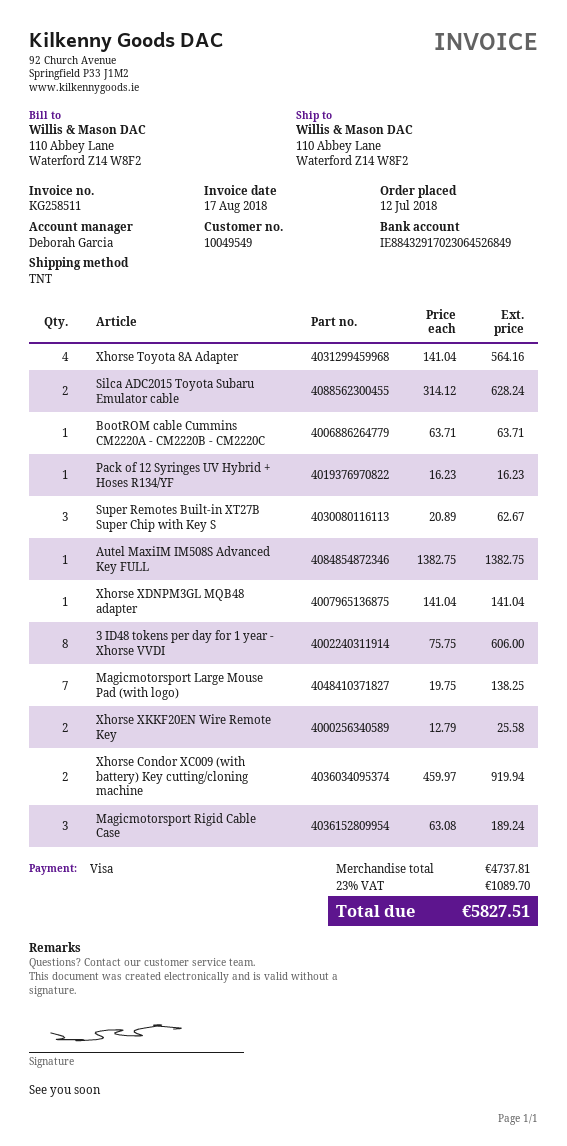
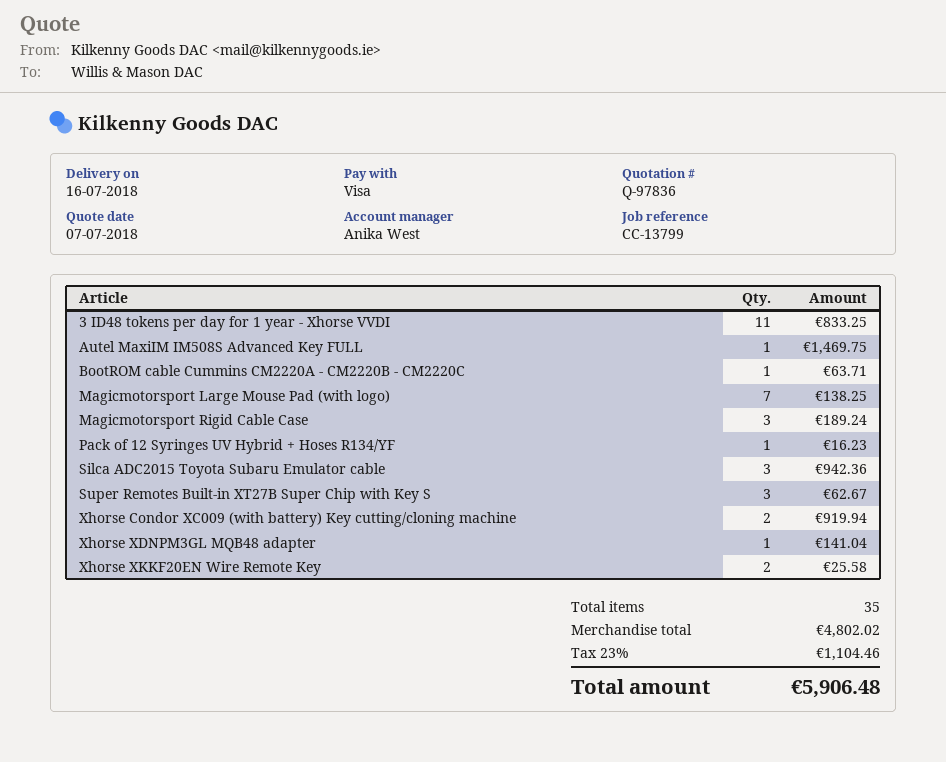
sales rep: Deborah Garcia -> Anika West
Xhorse Toyota 8A Adapter: 4 for 564.16 -> none
Silca ADC2015 Toyota Subaru Emulator cable: 2 for 628.24 -> 3 for 942.36
Autel MaxiIM IM508S Advanced Key FULL: 1 for 1382.75 -> 1 for 1469.75
3 ID48 tokens per day for 1 year - Xhorse VVDI: 8 for 606.00 -> 11 for 833.25
subtotal: 4737.81 -> 4802.02
tax: 23% = 1089.70 -> 23% = 1104.46
total: 5827.51 -> 5906.48

